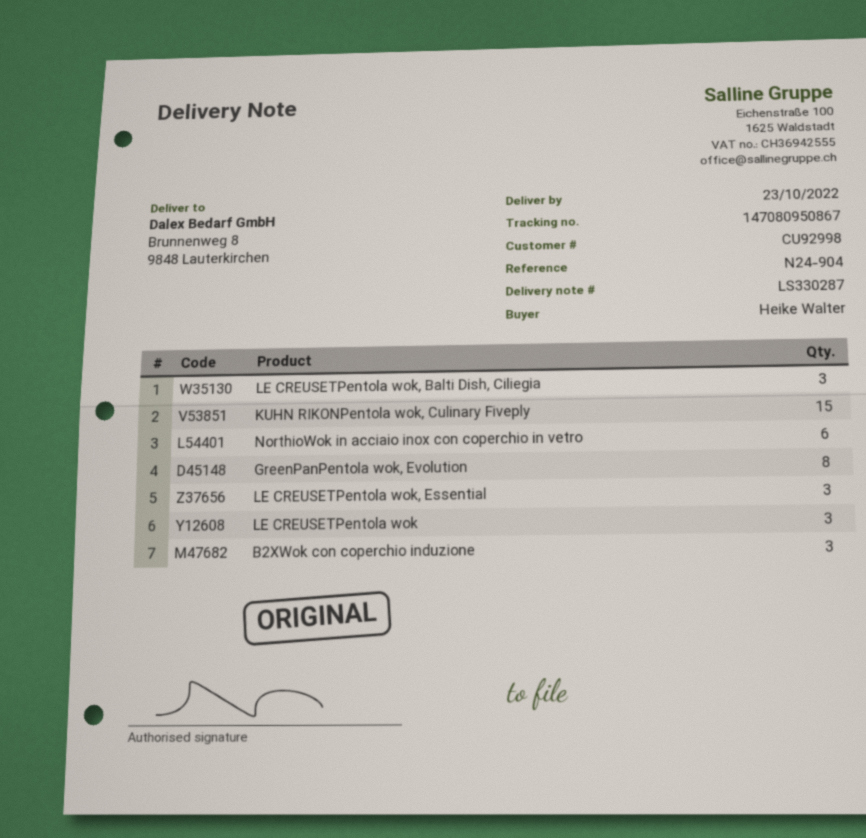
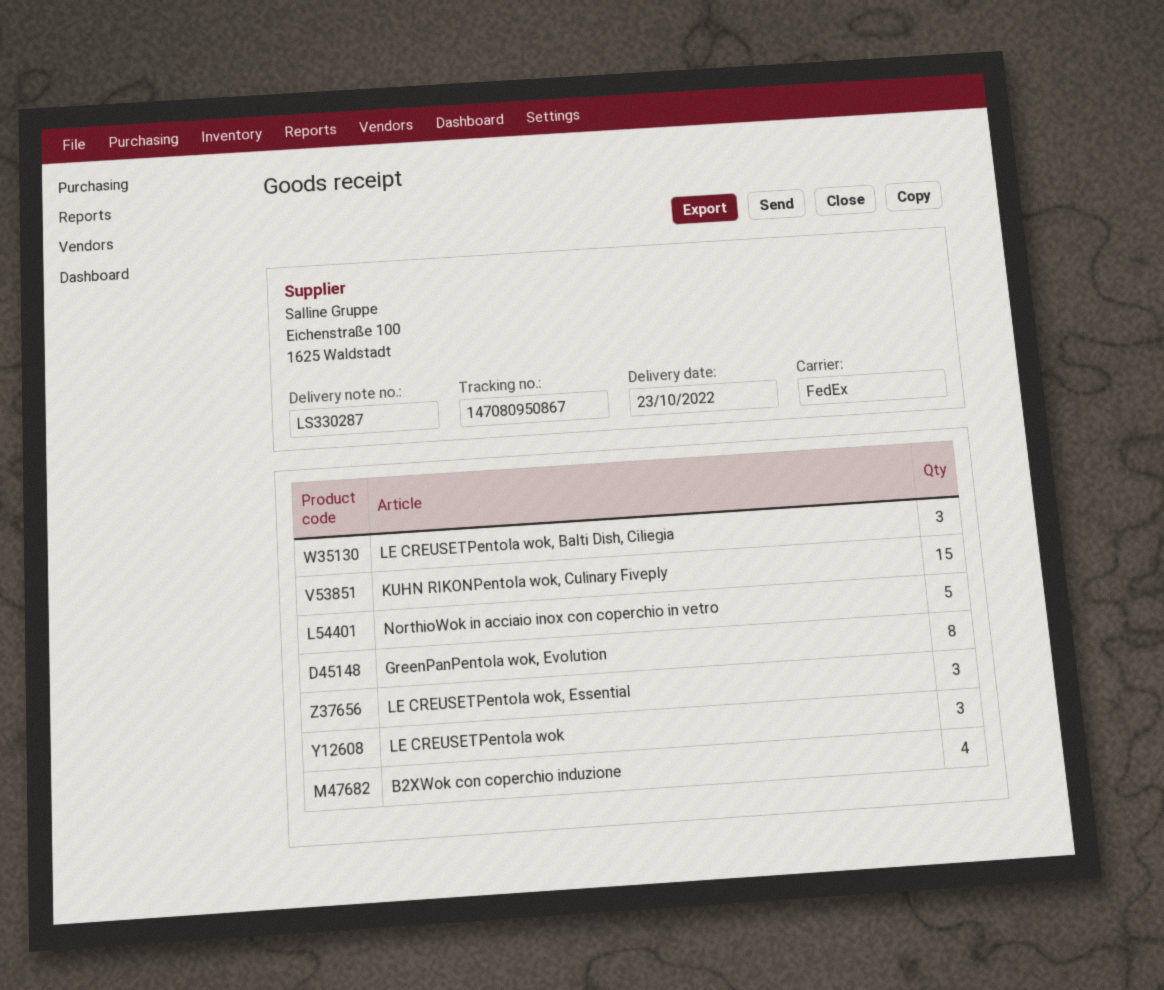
NorthioWok in acciaio inox con coperchio in vetro: 6 -> 5
B2XWok con coperchio induzione: 3 -> 4

